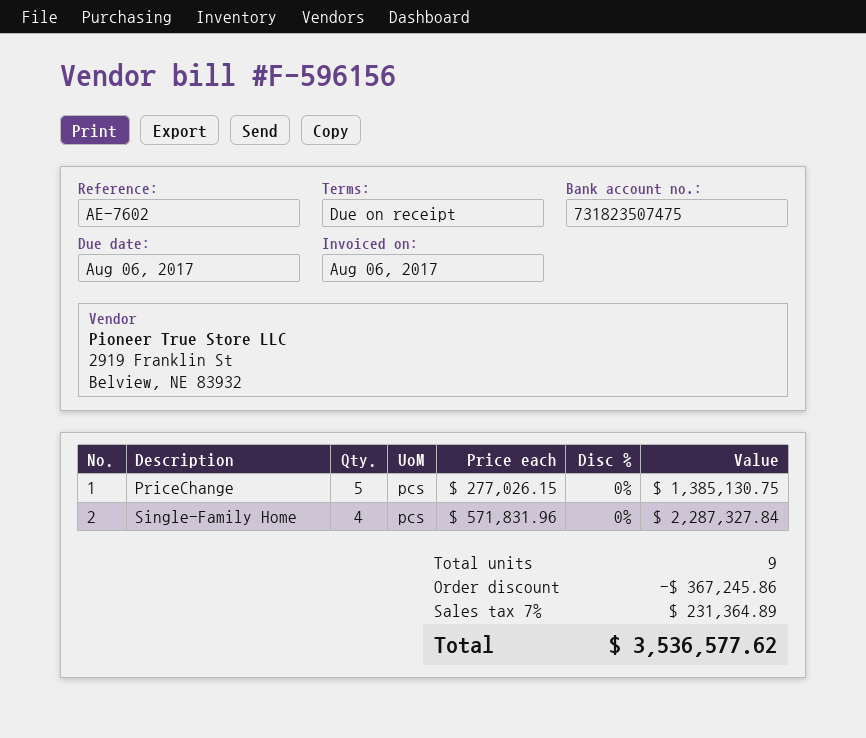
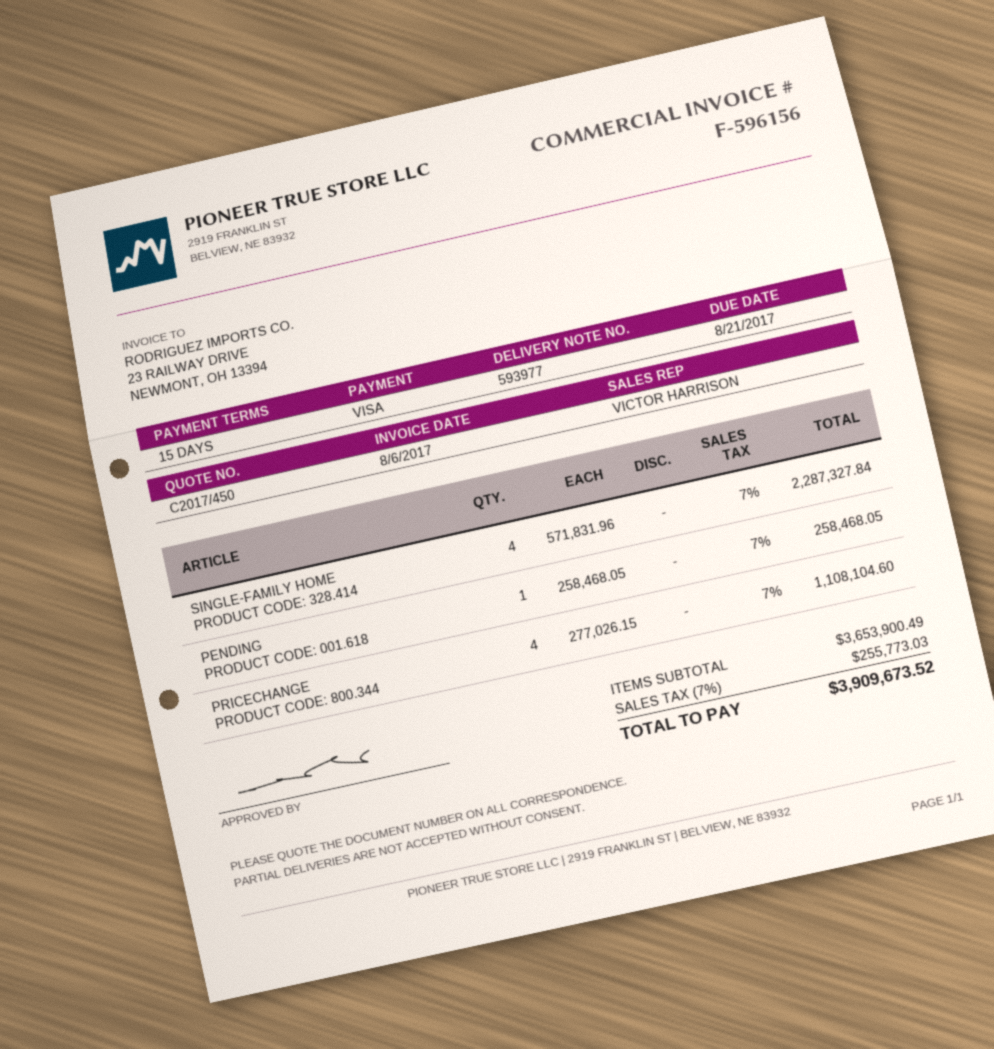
payment terms: on receipt -> 15 days
due date: 2017-08-06 -> 2017-08-21
PriceChange: 5 x 277026.15 = 1385130.75 -> 4 x 277026.15 = 1108104.60
PENDING: none -> 1 x 258468.05 = 258468.05
discount: 367245.86 -> none
tax: 7% = 231364.89 -> 7% = 255773.03
total: 3536577.62 -> 3909673.52

